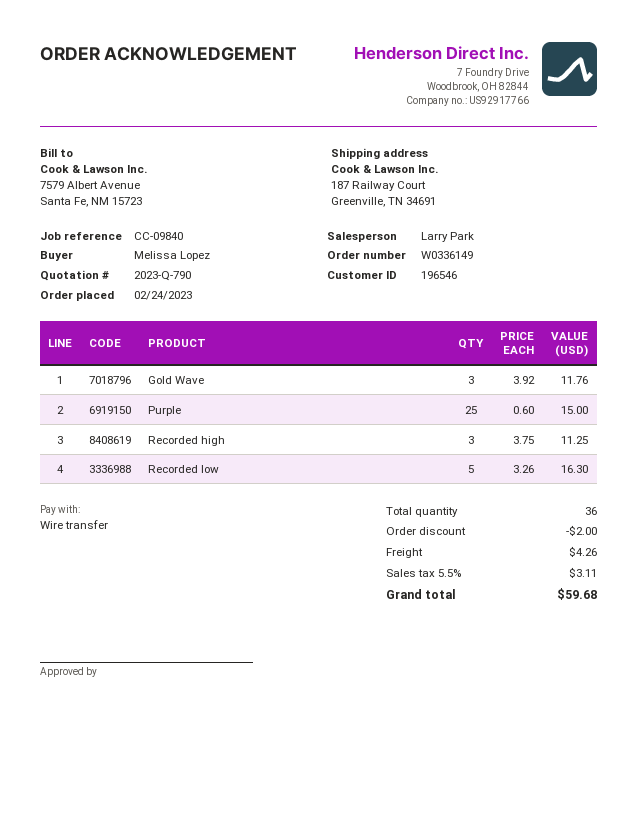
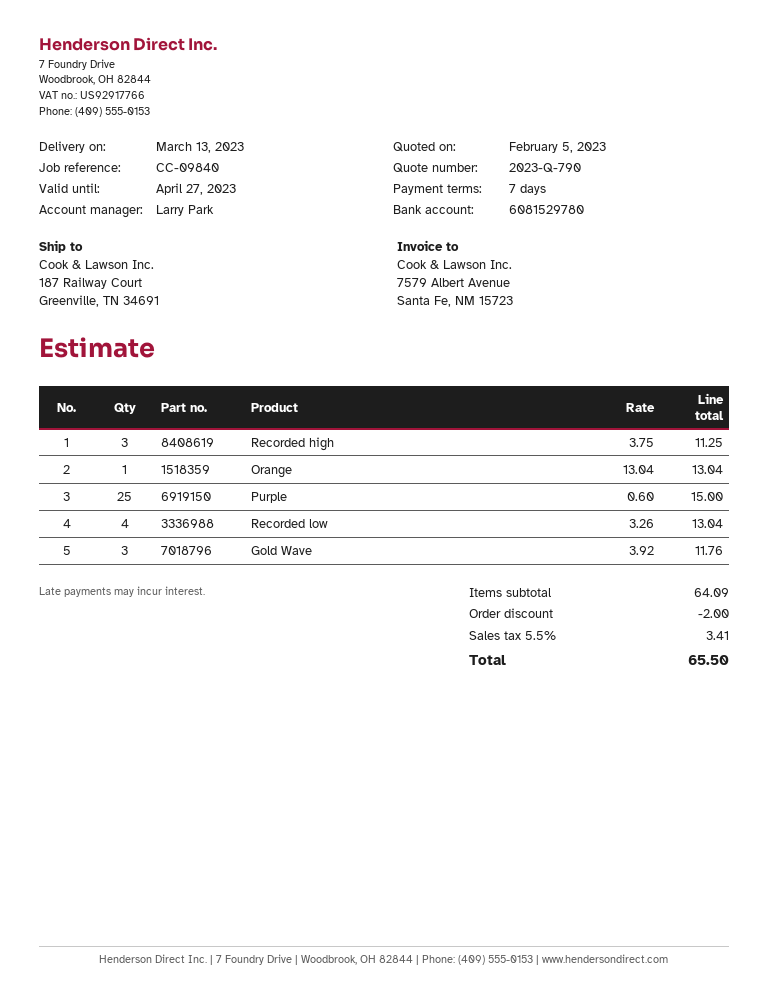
Recorded low: 5 x 3.26 = 16.30 -> 4 x 3.26 = 13.04
Orange: none -> 1 x 13.04 = 13.04
shipping: 4.26 -> none
tax: 5.5% = 3.11 -> 5.5% = 3.41
total: 59.68 -> 65.50

